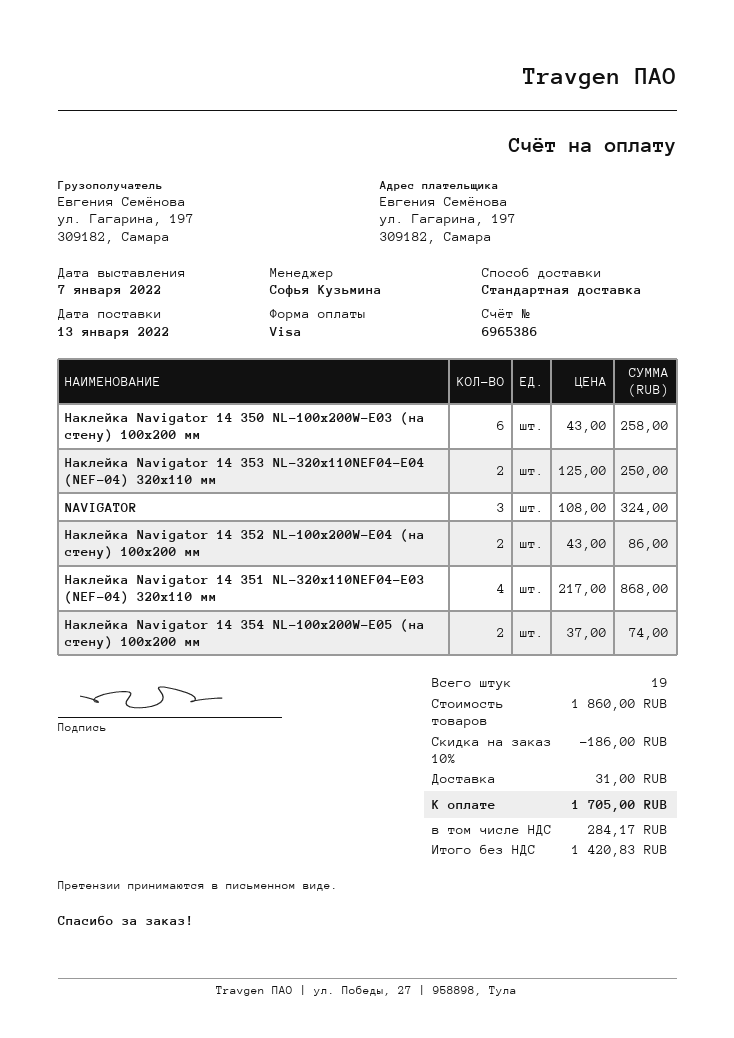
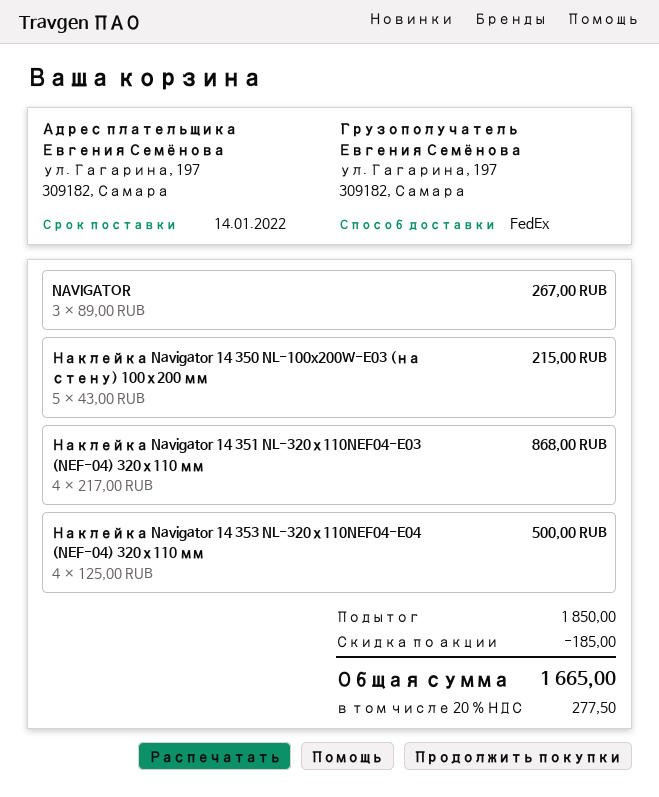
delivery date: 2022-01-13 -> 2022-01-14
shipping method: standard -> FedEx
Наклейка Navigator 14 350 NL-100x200W-E03 (на стену) 100х200 мм: 6 x 43.00 = 258.00 -> 5 x 43.00 = 215.00
Наклейка Navigator 14 353 NL-320х110NEF04-E04 (NEF-04) 320х110 мм: 2 x 125.00 = 250.00 -> 4 x 125.00 = 500.00
NAVIGATOR: 3 x 108.00 = 324.00 -> 3 x 89.00 = 267.00
Наклейка Navigator 14 352 NL-100x200W-E04 (на стену) 100х200 мм: 2 x 43.00 = 86.00 -> none
Наклейка Navigator 14 354 NL-100x200W-E05 (на стену) 100х200 мм: 2 x 37.00 = 74.00 -> none
subtotal: 1860.00 -> 1850.00
discount: 186.00 -> 185.00
shipping: 31.00 -> none
tax: 284.17 -> 277.50
total: 1705.00 -> 1665.00

